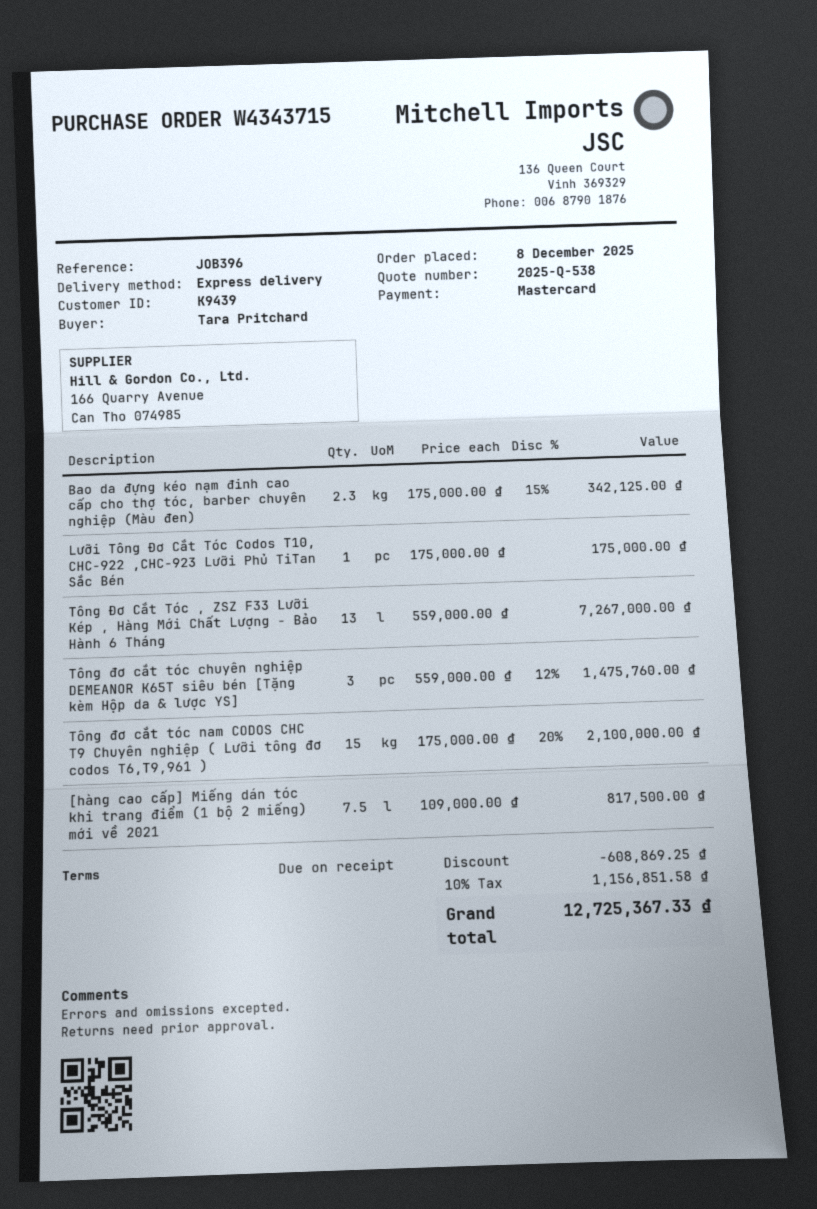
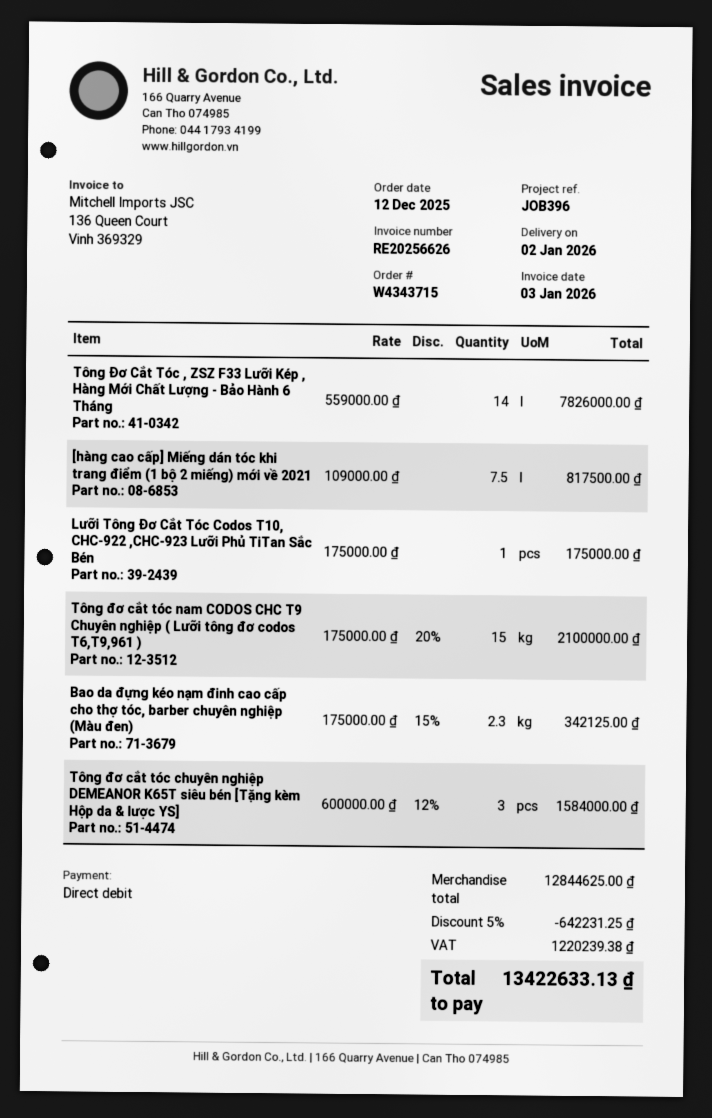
order date: 2025-12-08 -> 2025-12-12
payment method: Mastercard -> direct debit
Tông Đơ Cắt Tóc , ZSZ F33 Lưỡi Kép , Hàng Mới Chất Lượng - Bảo Hành 6 Tháng: 13 x 559000.00 = 7267000.00 -> 14 x 559000.00 = 7826000.00
Tông đơ cắt tóc chuyên nghiệp DEMEANOR K65T siêu bén [Tặng kèm Hộp da & lược YS]: 3 x 559000.00 - 12% = 1475760.00 -> 3 x 600000.00 - 12% = 1584000.00
discount: 608869.25 -> 642231.25
tax: 1156851.58 -> 1220239.38
total: 12725367.33 -> 13422633.13

